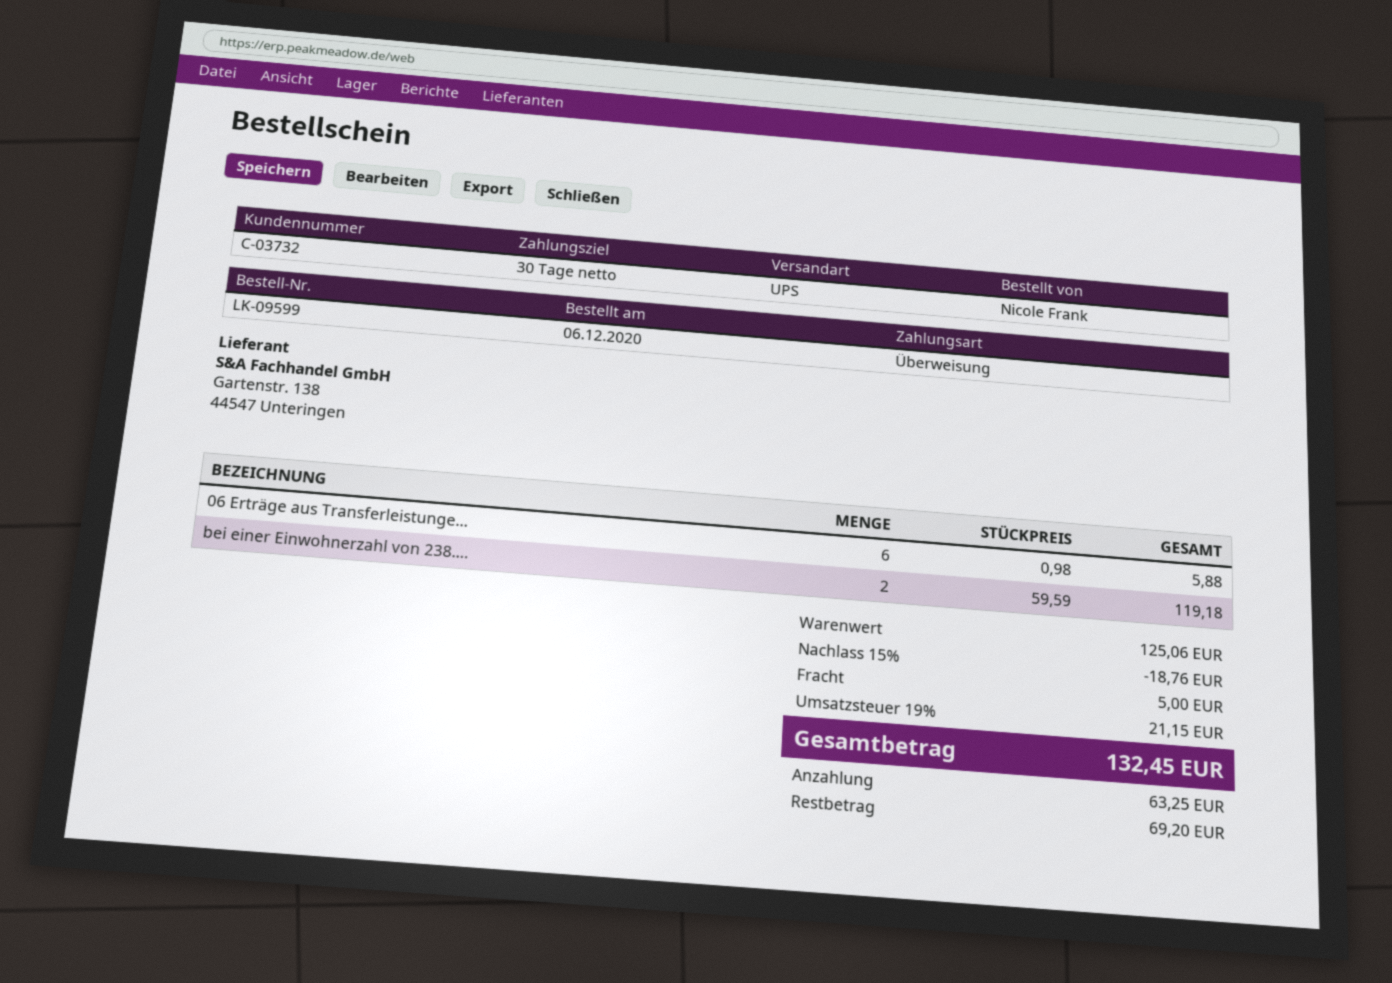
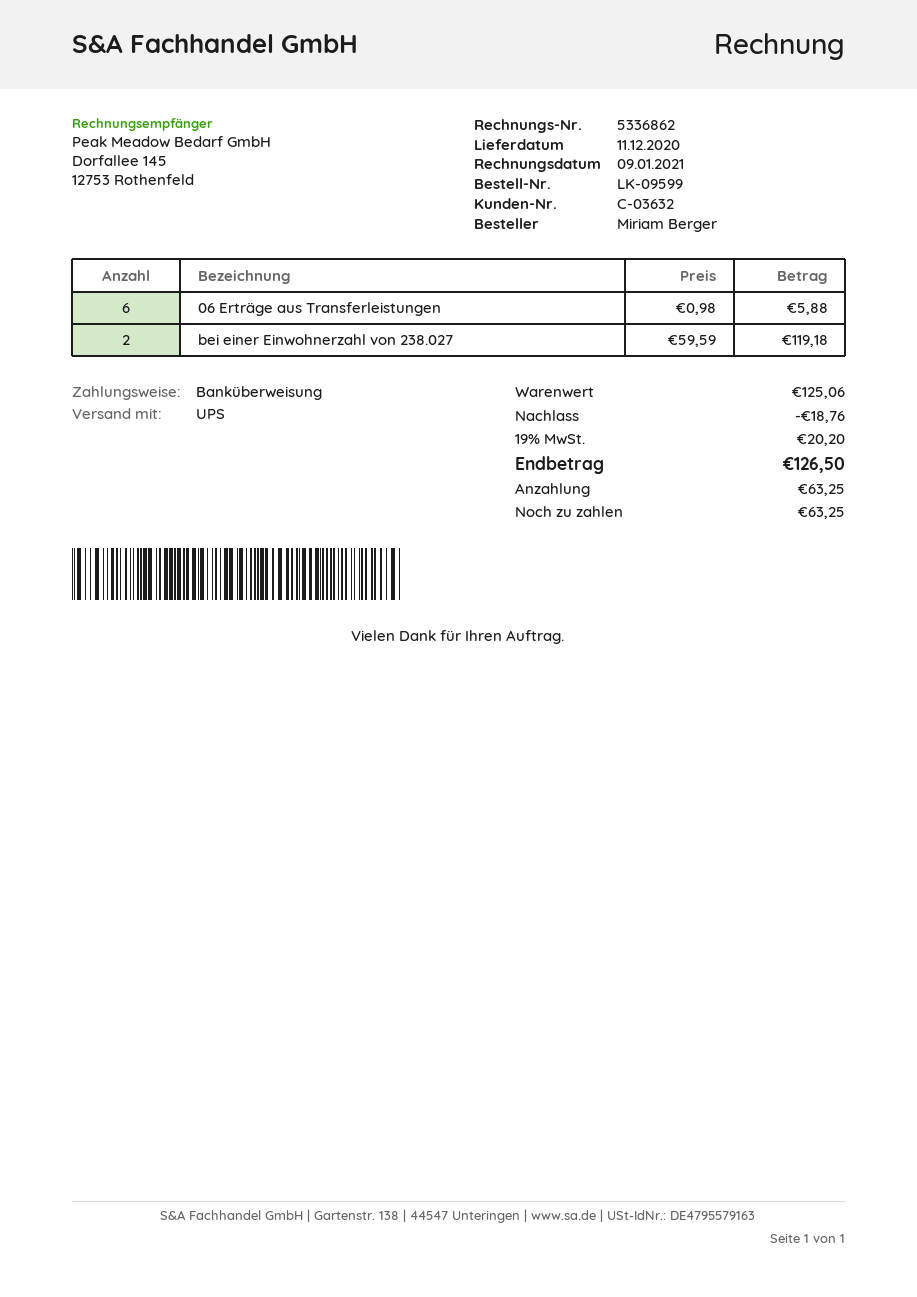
customer number: C-03732 -> C-03632
ordered by: Nicole Frank -> Miriam Berger
shipping: 5.00 -> none
tax: 19% = 21.15 -> 19% = 20.20
total: 132.45 -> 126.50
balance: 69.20 -> 63.25

